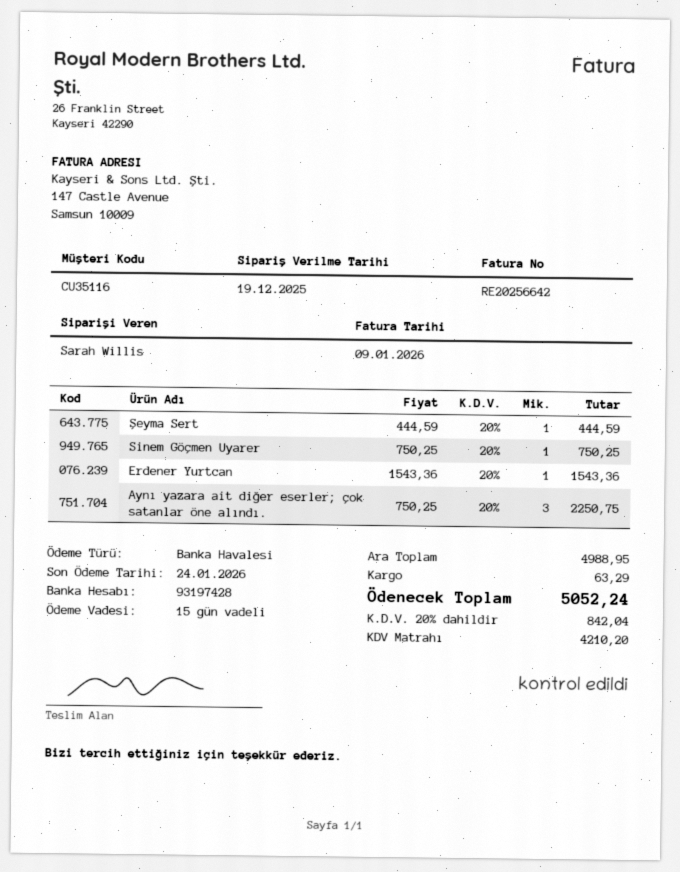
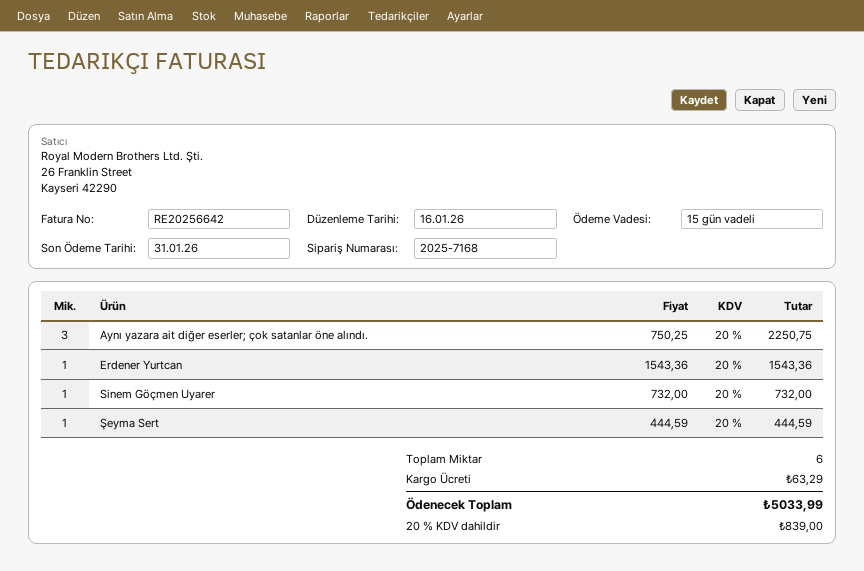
invoice date: 2026-01-09 -> 2026-01-16
due date: 2026-01-24 -> 2026-01-31
Sinem Göçmen Uyarer: 1 x 750.25 = 750.25 -> 1 x 732.00 = 732.00
tax: 20% = 842.04 -> 20% = 839.00
total: 5052.24 -> 5033.99

